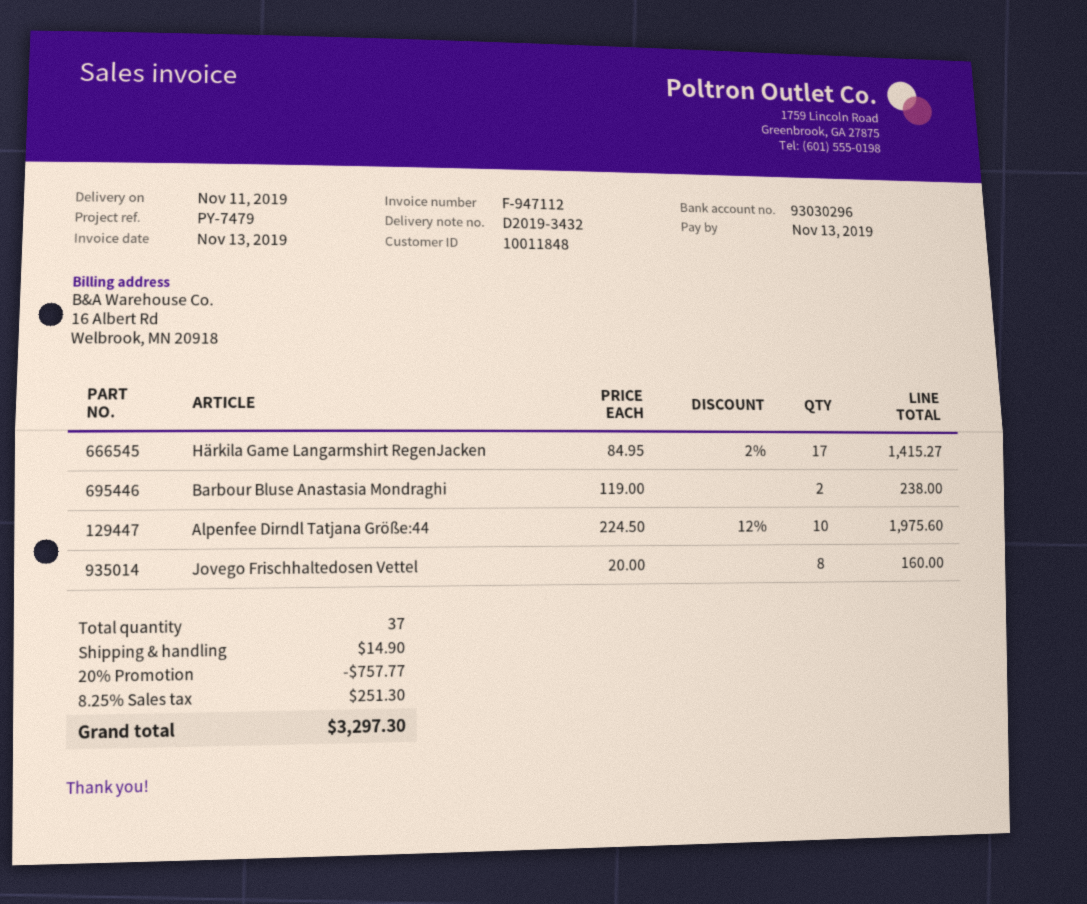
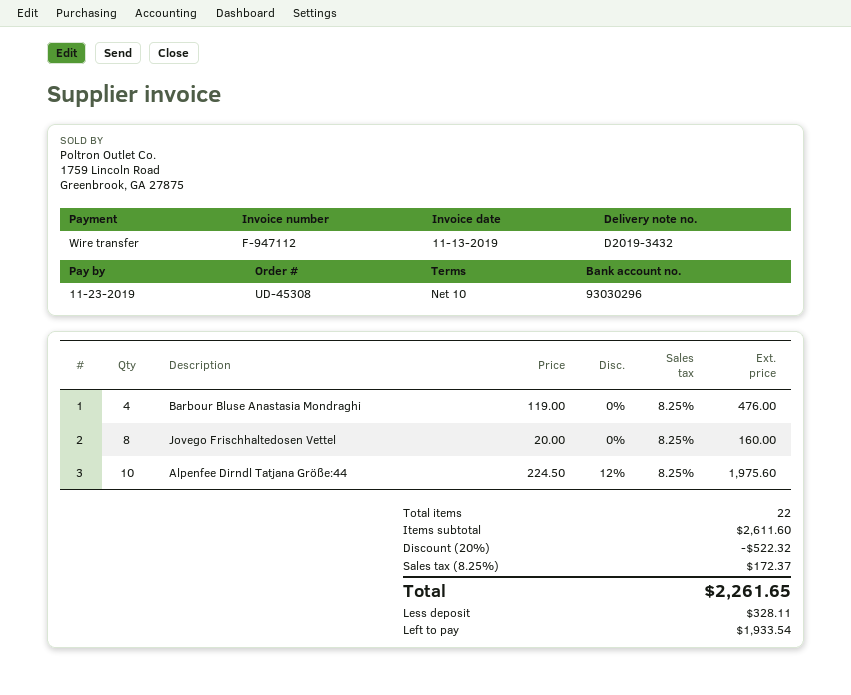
due date: 2019-11-13 -> 2019-11-23
Härkila Game Langarmshirt RegenJacken: 17 x 84.95 - 2% = 1415.27 -> none
Barbour Bluse Anastasia Mondraghi: 2 x 119.00 = 238.00 -> 4 x 119.00 = 476.00
total quantity: 37 -> 22
discount: 20% = 757.77 -> 20% = 522.32
shipping: 14.90 -> none
tax: 8.25% = 251.30 -> 8.25% = 172.37
total: 3297.30 -> 2261.65

